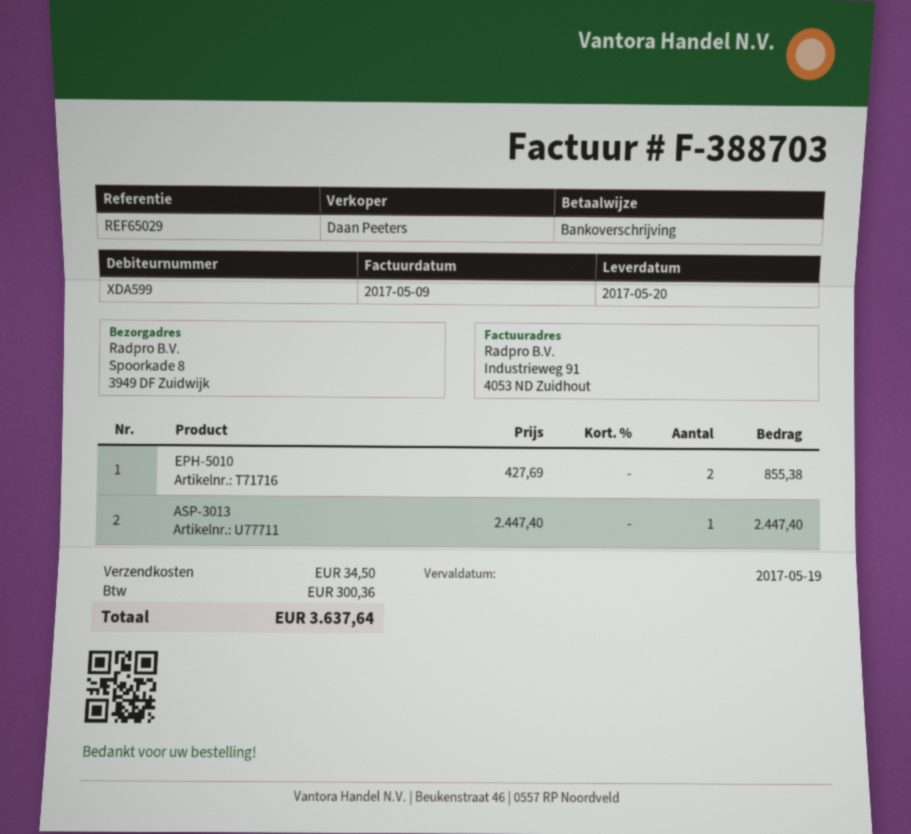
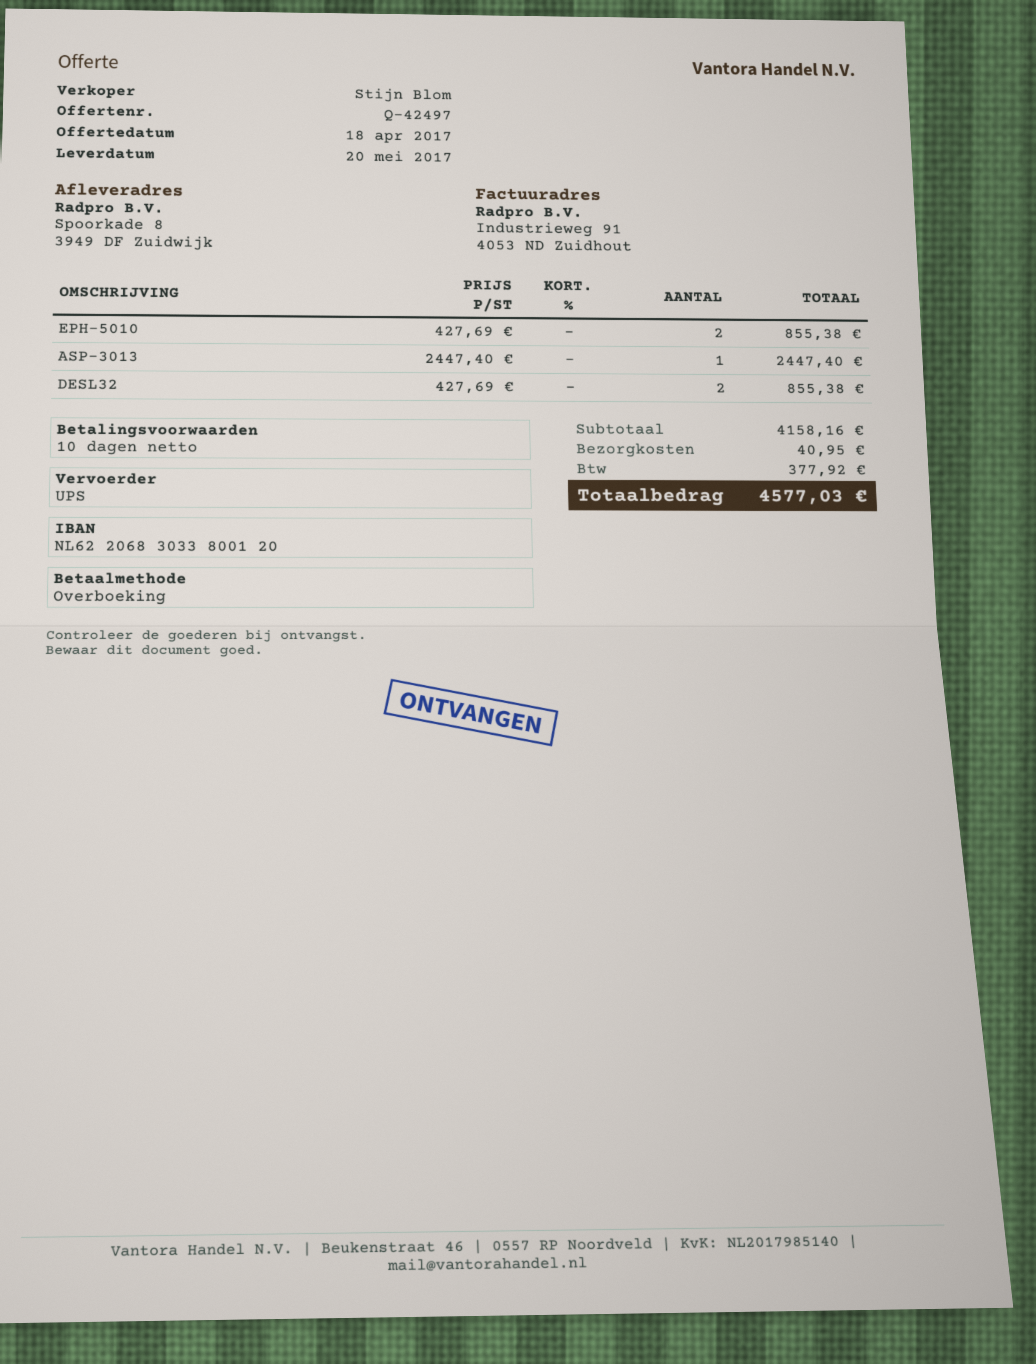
sales rep: Daan Peeters -> Stijn Blom
DESL32: none -> 2 x 427.69 = 855.38
shipping: 34.50 -> 40.95
tax: 300.36 -> 377.92
total: 3637.64 -> 4577.03

